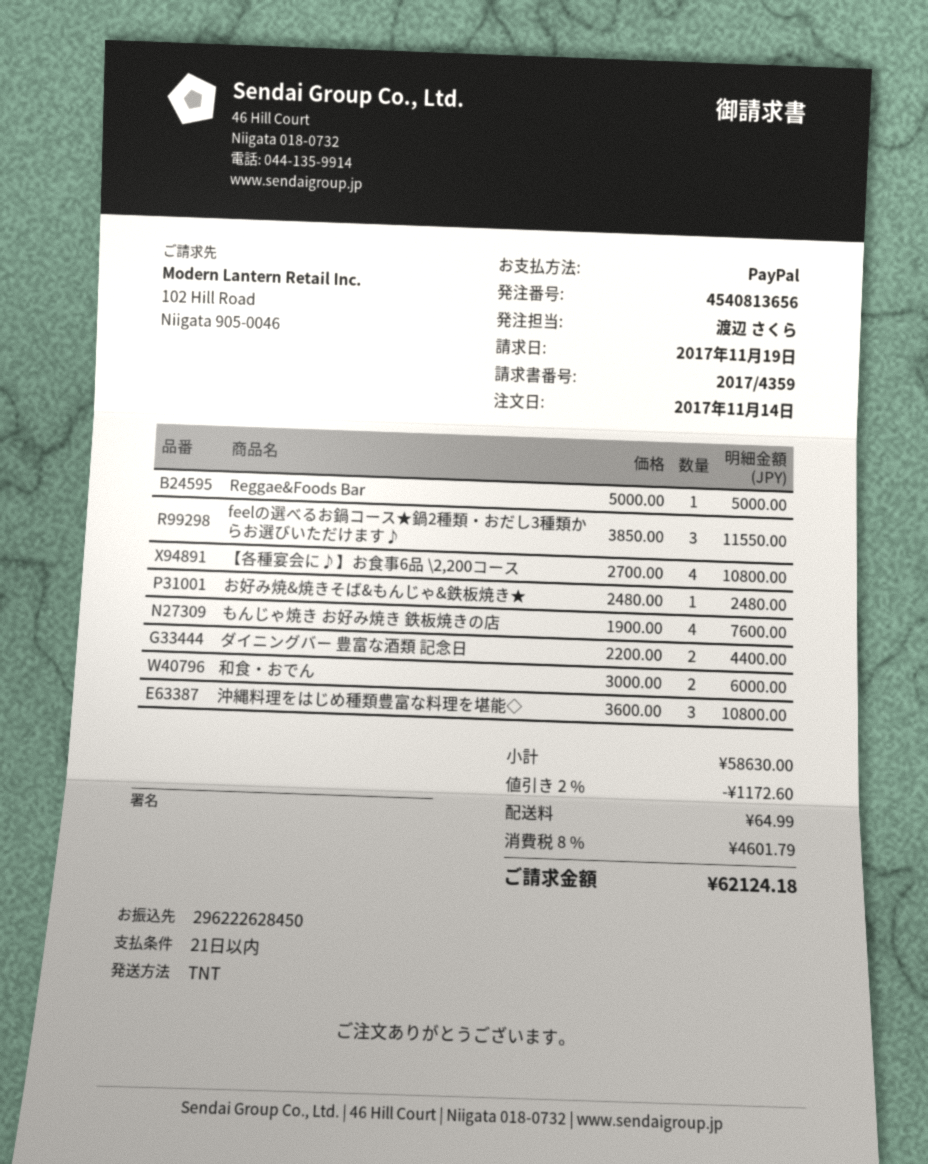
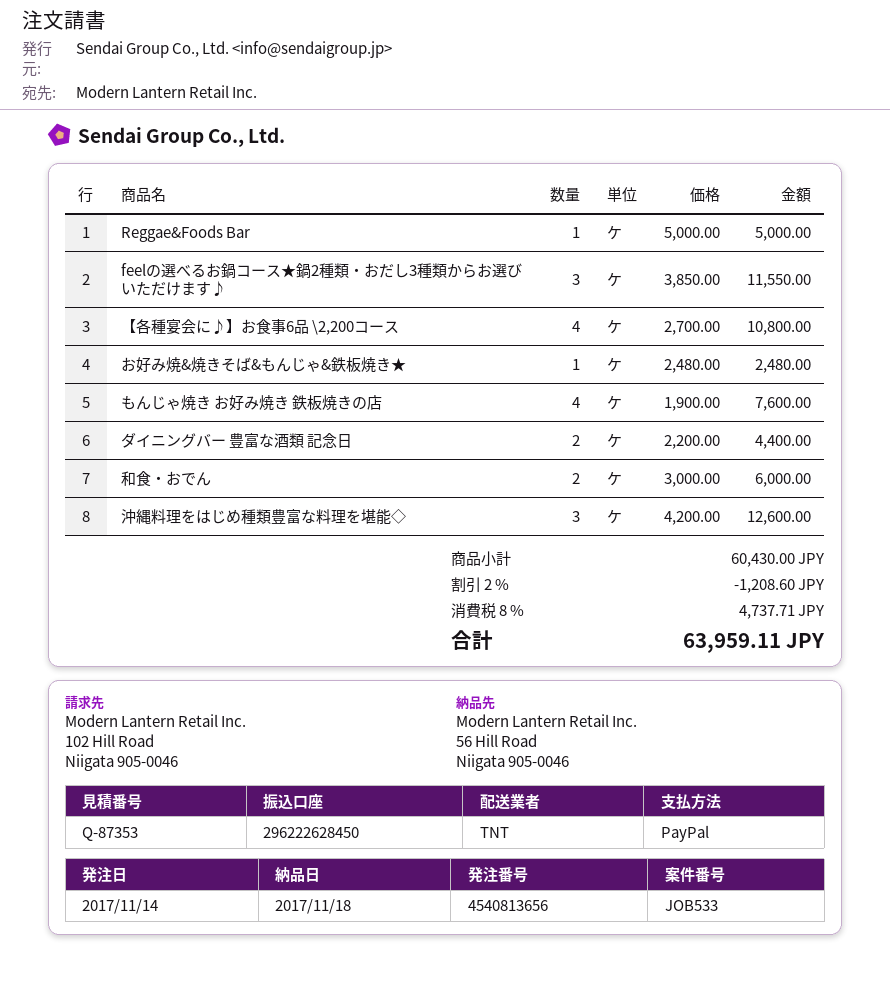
沖縄料理をはじめ種類豊富な料理を堪能◇: 3 x 3600.00 = 10800.00 -> 3 x 4200.00 = 12600.00
subtotal: 58630.00 -> 60430.00
discount: 2% = 1172.60 -> 2% = 1208.60
shipping: 64.99 -> none
tax: 8% = 4601.79 -> 8% = 4737.71
total: 62124.18 -> 63959.11

